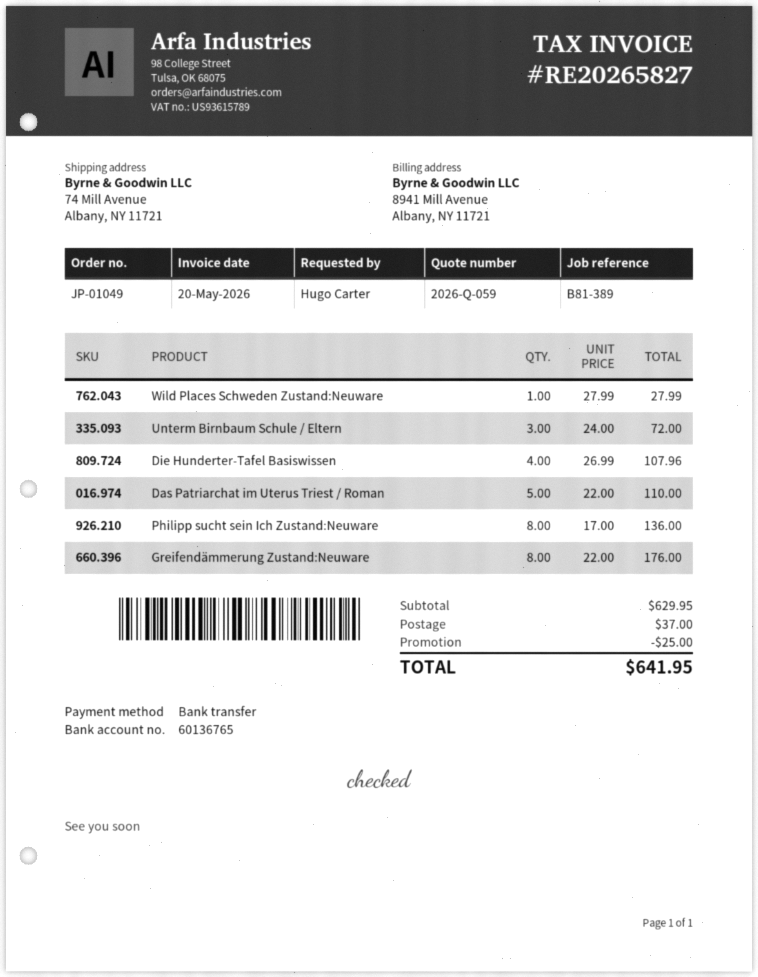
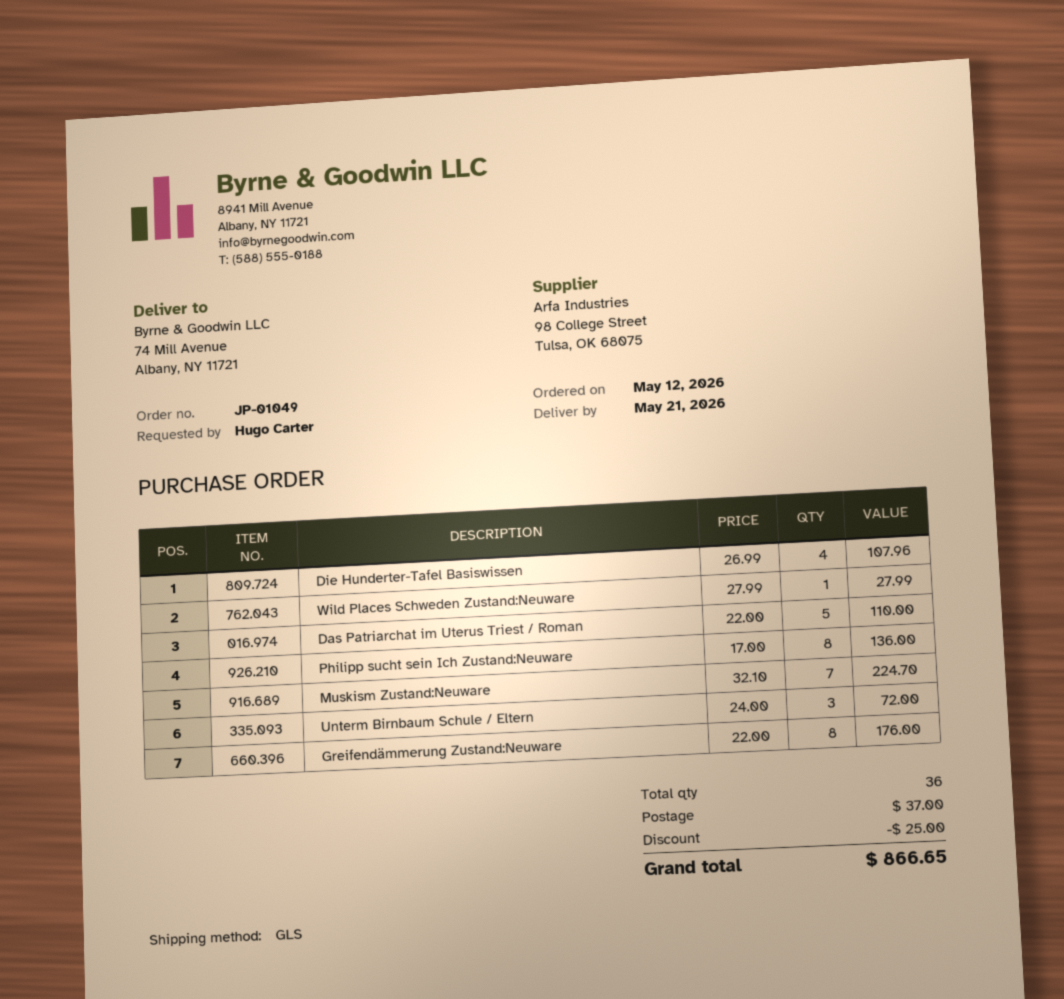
Muskism Zustand:Neuware: none -> 7 x 32.10 = 224.70
total: 641.95 -> 866.65

